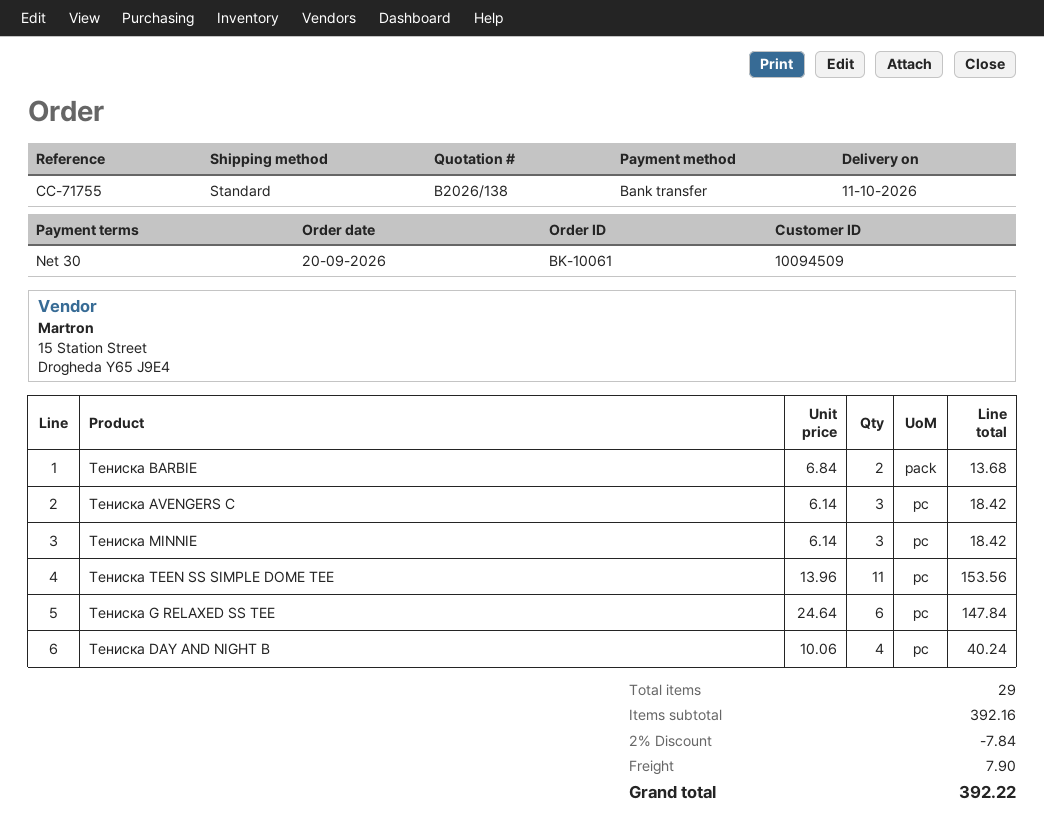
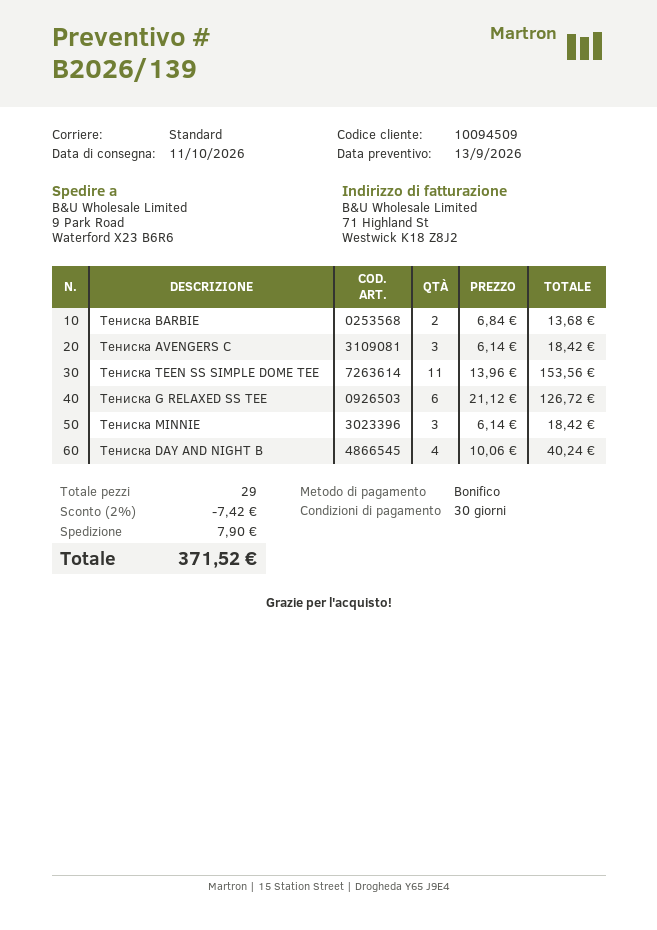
quote number: B2026/138 -> B2026/139
Тениска G RELAXED SS TEE: 6 x 24.64 = 147.84 -> 6 x 21.12 = 126.72
discount: 2% = 7.84 -> 2% = 7.42
total: 392.22 -> 371.52

